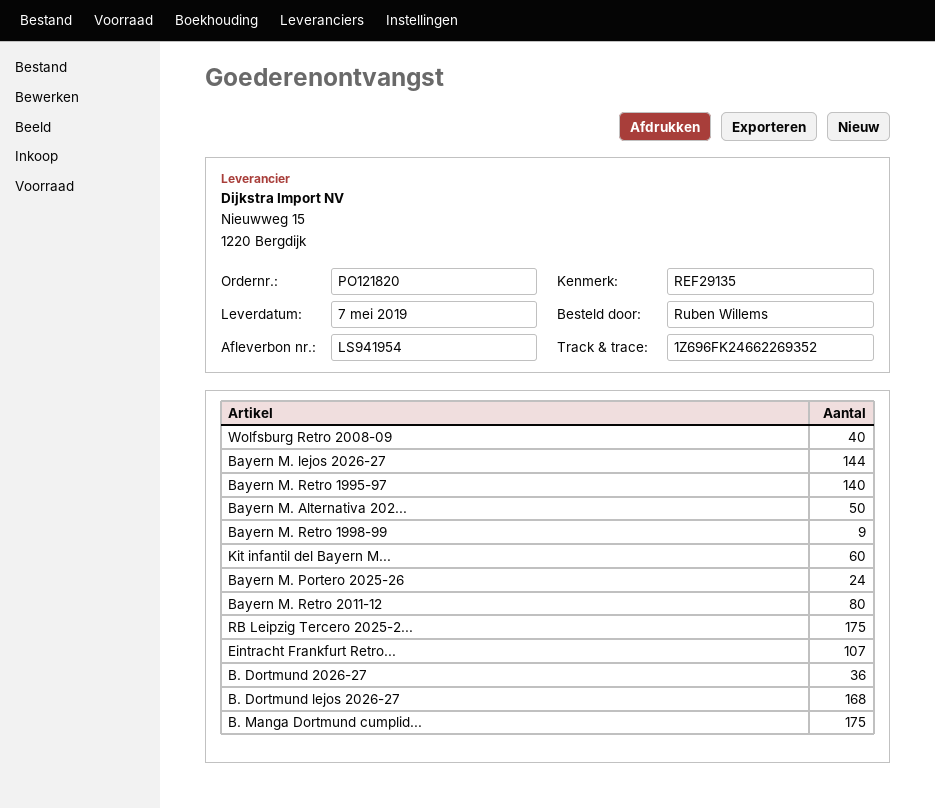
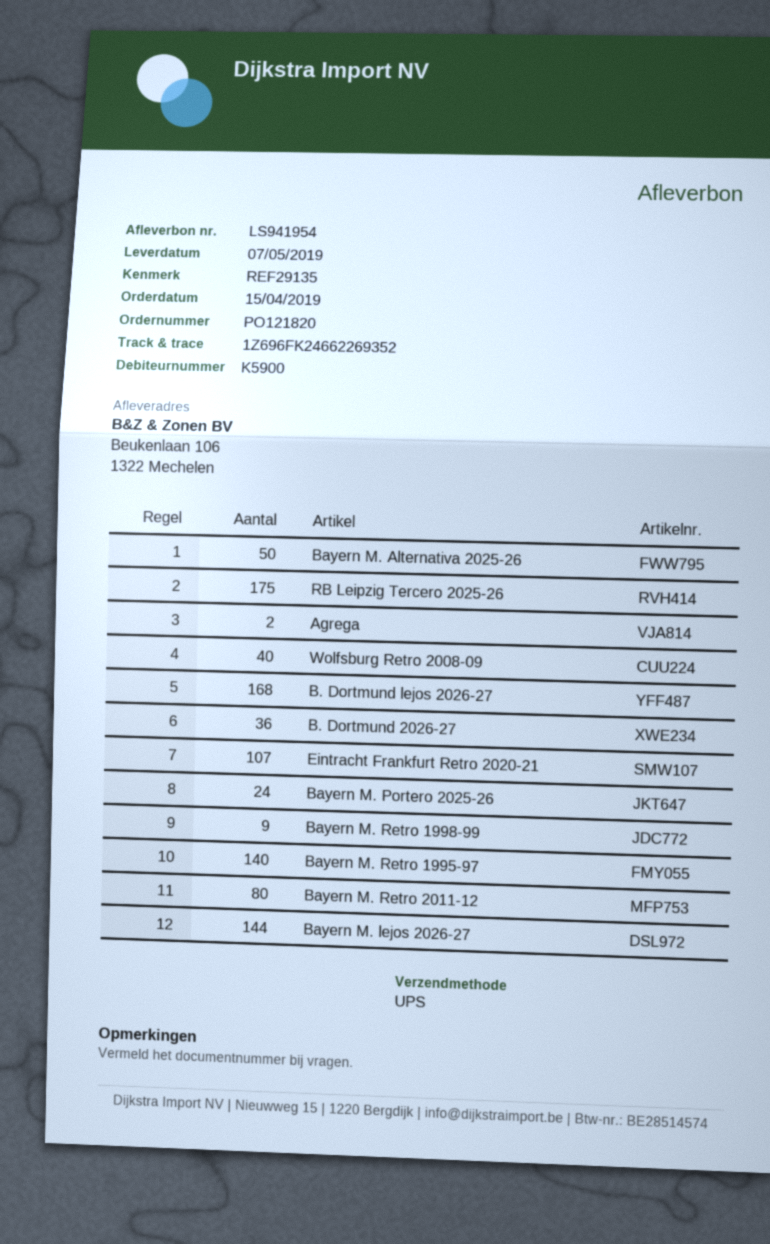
Kit infantil del Bayern M...: 60 -> none
B. Manga Dortmund cumplid...: 175 -> none
Agrega: none -> 2

